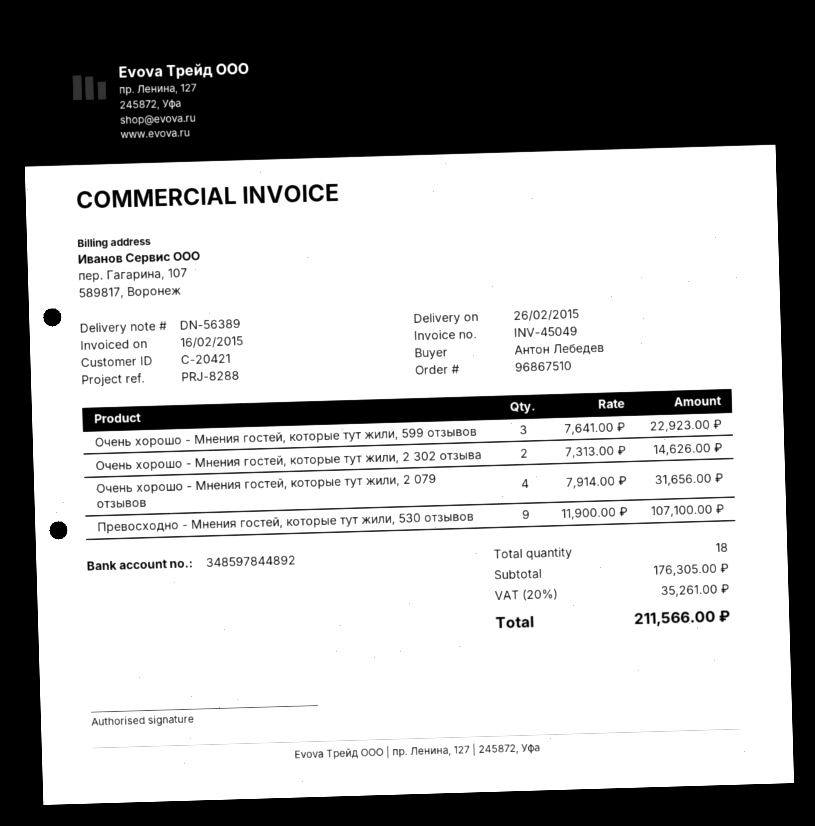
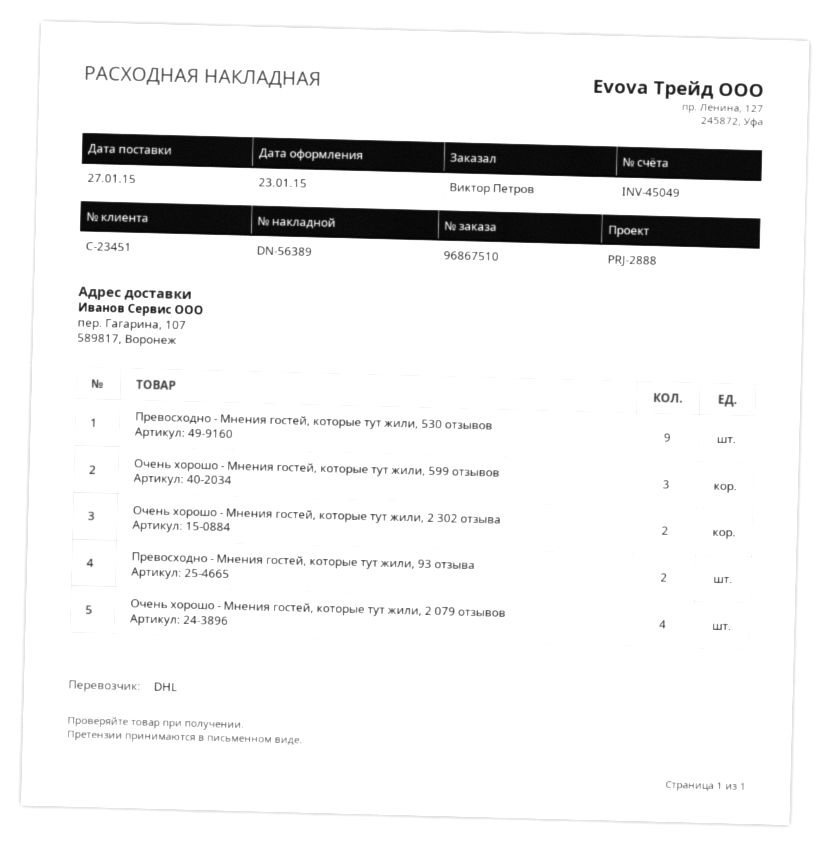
delivery date: 2015-02-26 -> 2015-01-27
customer number: C-20421 -> C-23451
reference: PRJ-8288 -> PRJ-2888
ordered by: Антон Лебедев -> Виктор Петров
Превосходно - Мнения гостей, которые тут жили, 93 отзыва: none -> 2

